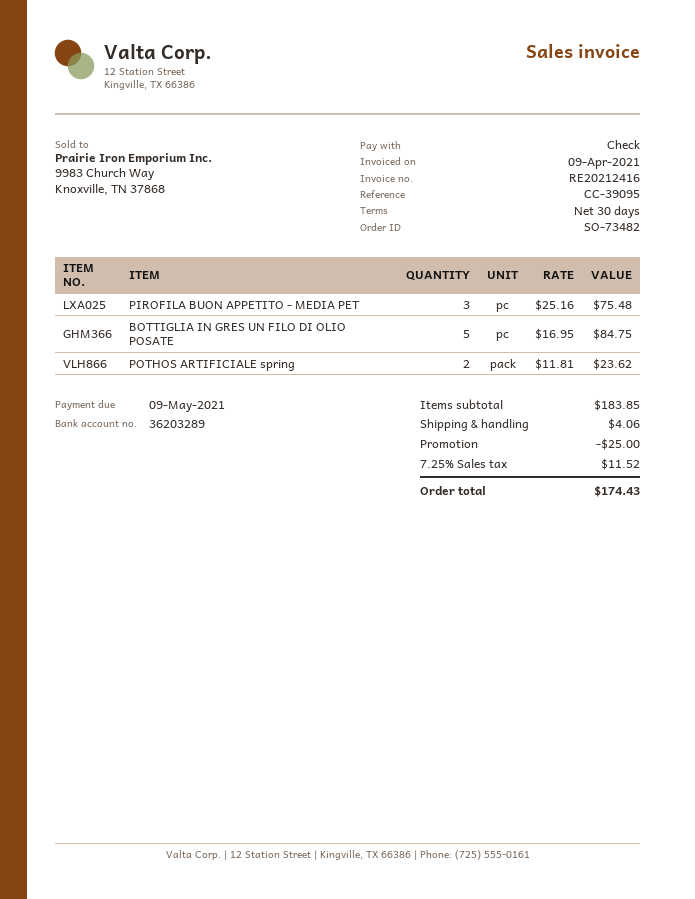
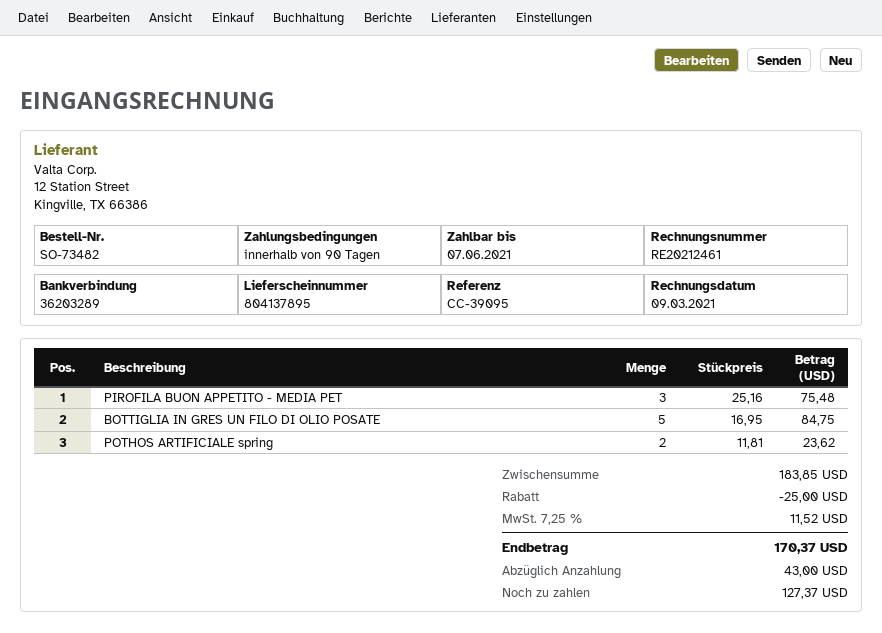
invoice number: RE20212416 -> RE20212461
invoice date: 2021-04-09 -> 2021-03-09
payment terms: 30 days -> 90 days
due date: 2021-05-09 -> 2021-06-07
shipping: 4.06 -> none
total: 174.43 -> 170.37

